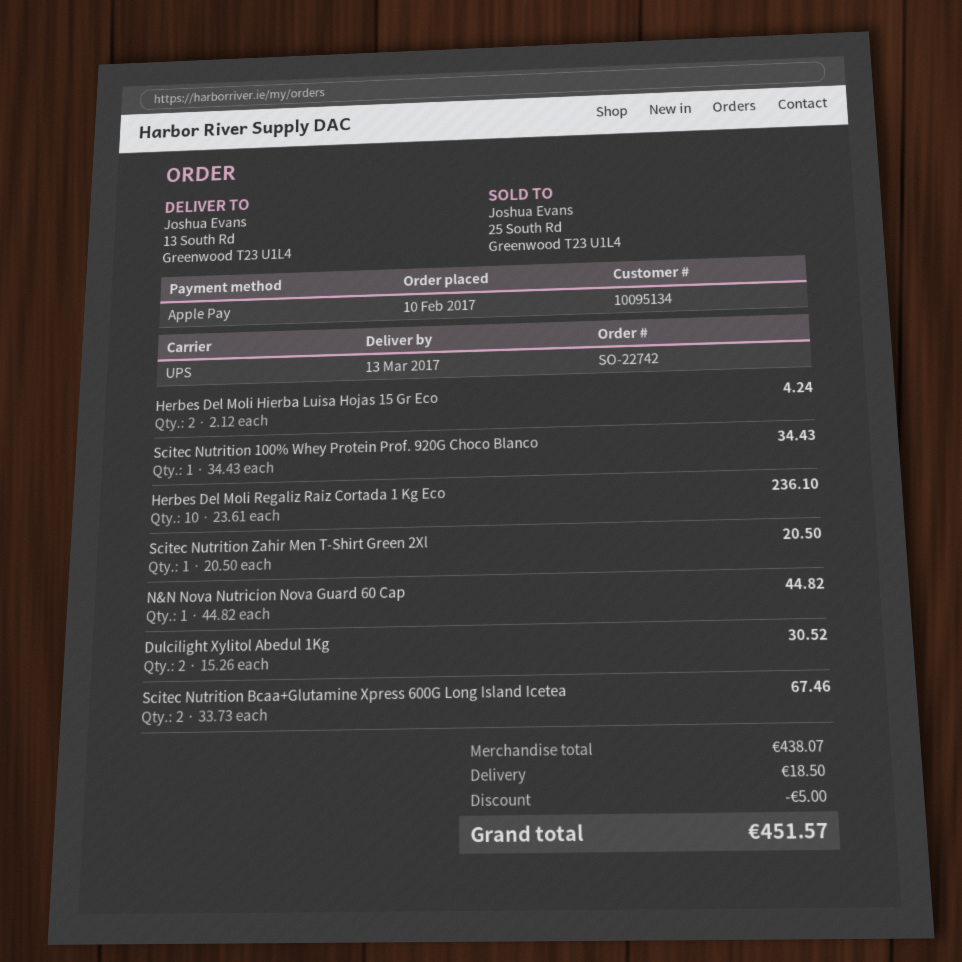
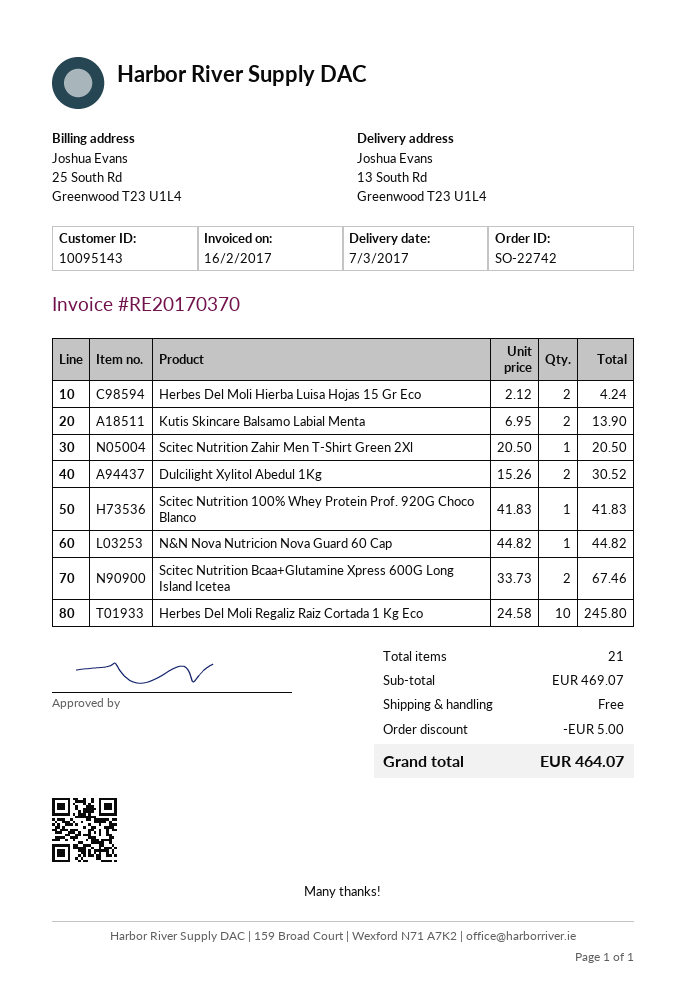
delivery date: 2017-03-13 -> 2017-03-07
customer number: 10095134 -> 10095143
Scitec Nutrition 100% Whey Protein Prof. 920G Choco Blanco: 1 x 34.43 = 34.43 -> 1 x 41.83 = 41.83
Herbes Del Moli Regaliz Raiz Cortada 1 Kg Eco: 10 x 23.61 = 236.10 -> 10 x 24.58 = 245.80
Kutis Skincare Balsamo Labial Menta: none -> 2 x 6.95 = 13.90
subtotal: 438.07 -> 469.07
shipping: 18.50 -> 0.00
total: 451.57 -> 464.07

